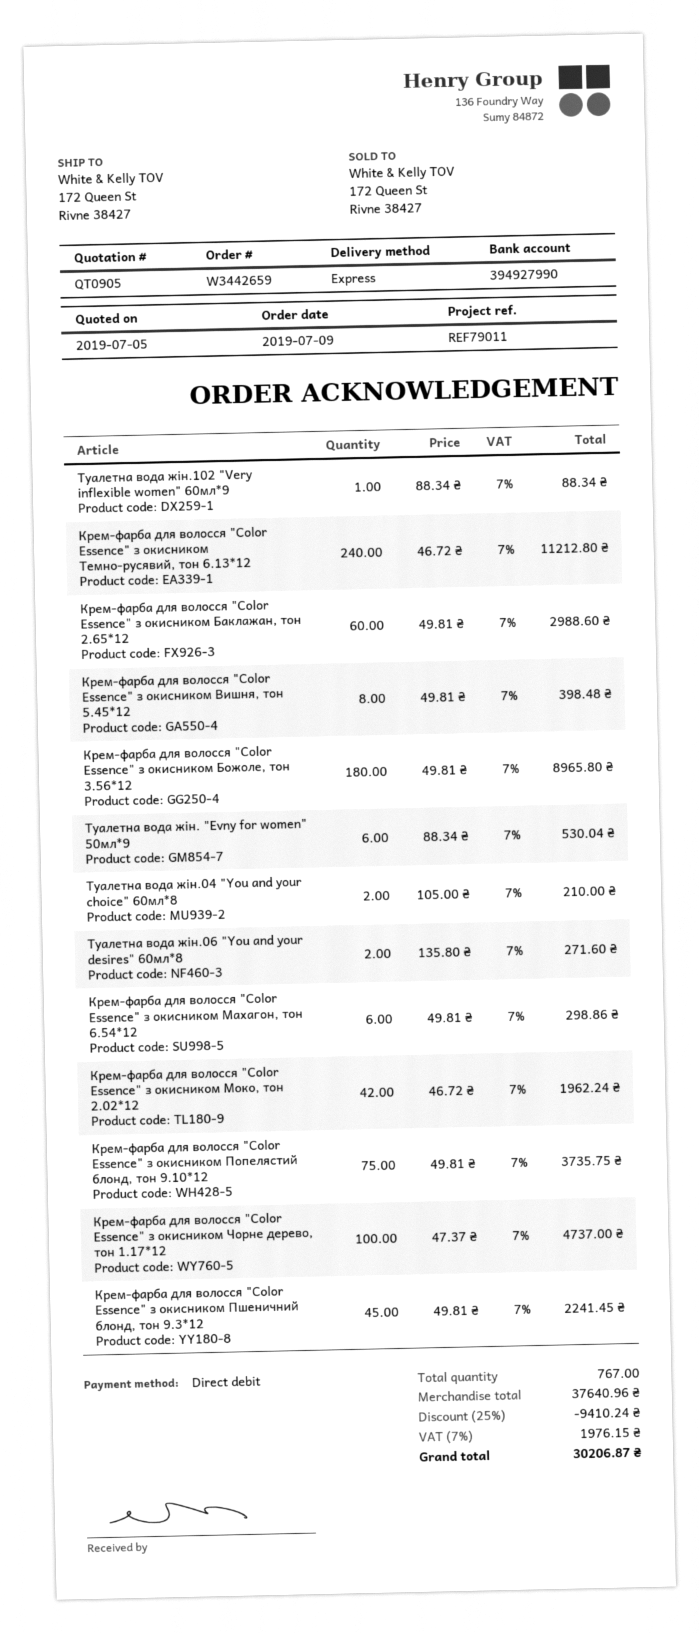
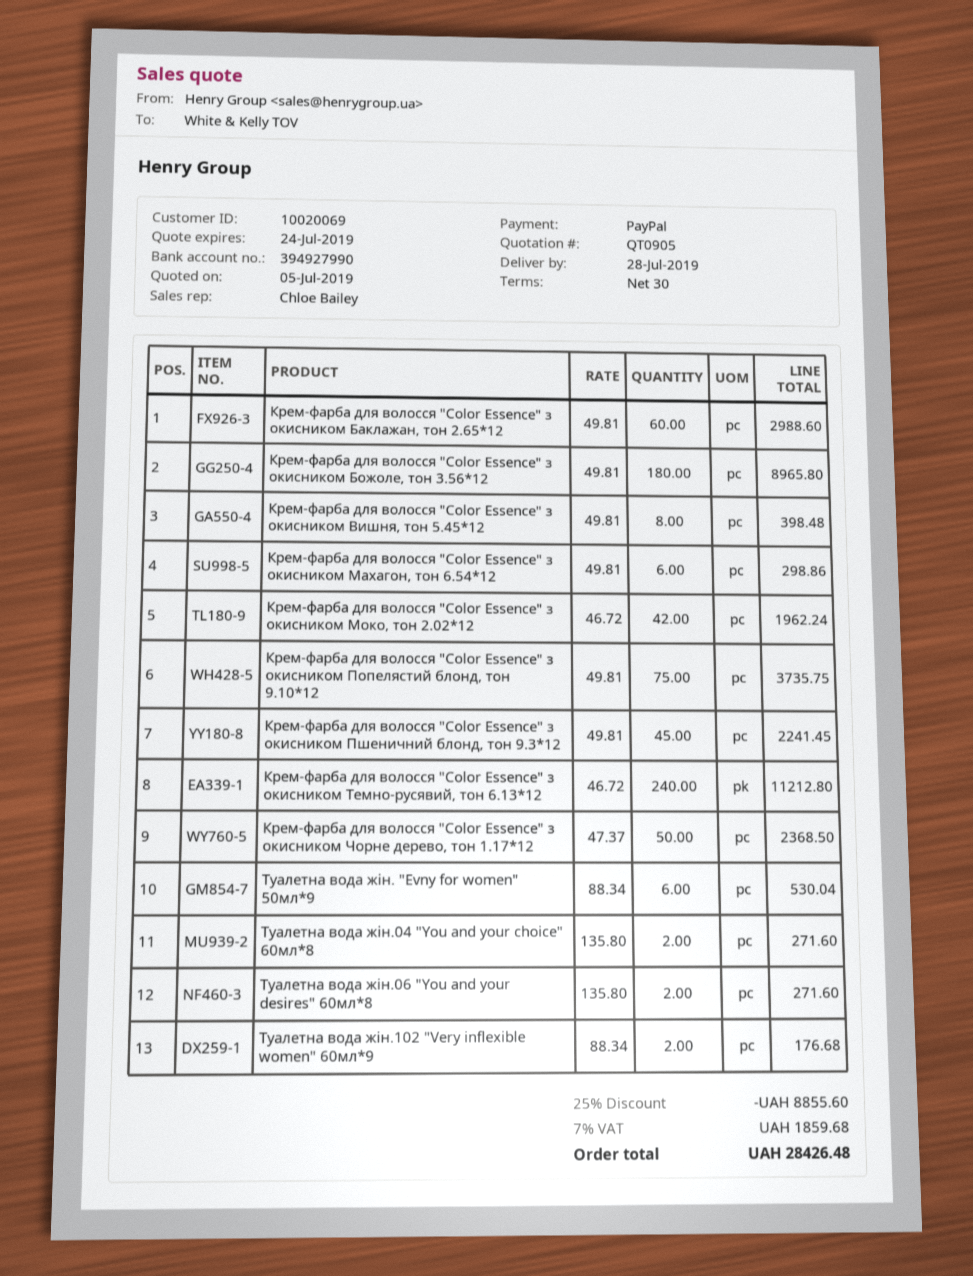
payment method: direct debit -> PayPal
Туалетна вода жін.102 "Very inflexible women" 60мл*9: 1 x 88.34 = 88.34 -> 2 x 88.34 = 176.68
Туалетна вода жін.04 "You and your choice" 60мл*8: 2 x 105.00 = 210.00 -> 2 x 135.80 = 271.60
Крем-фарба для волосся "Color Essence" з окисником Чорне дерево, тон 1.17*12: 100 x 47.37 = 4737.00 -> 50 x 47.37 = 2368.50
discount: 25% = 9410.24 -> 25% = 8855.60
tax: 7% = 1976.15 -> 7% = 1859.68
total: 30206.87 -> 28426.48

